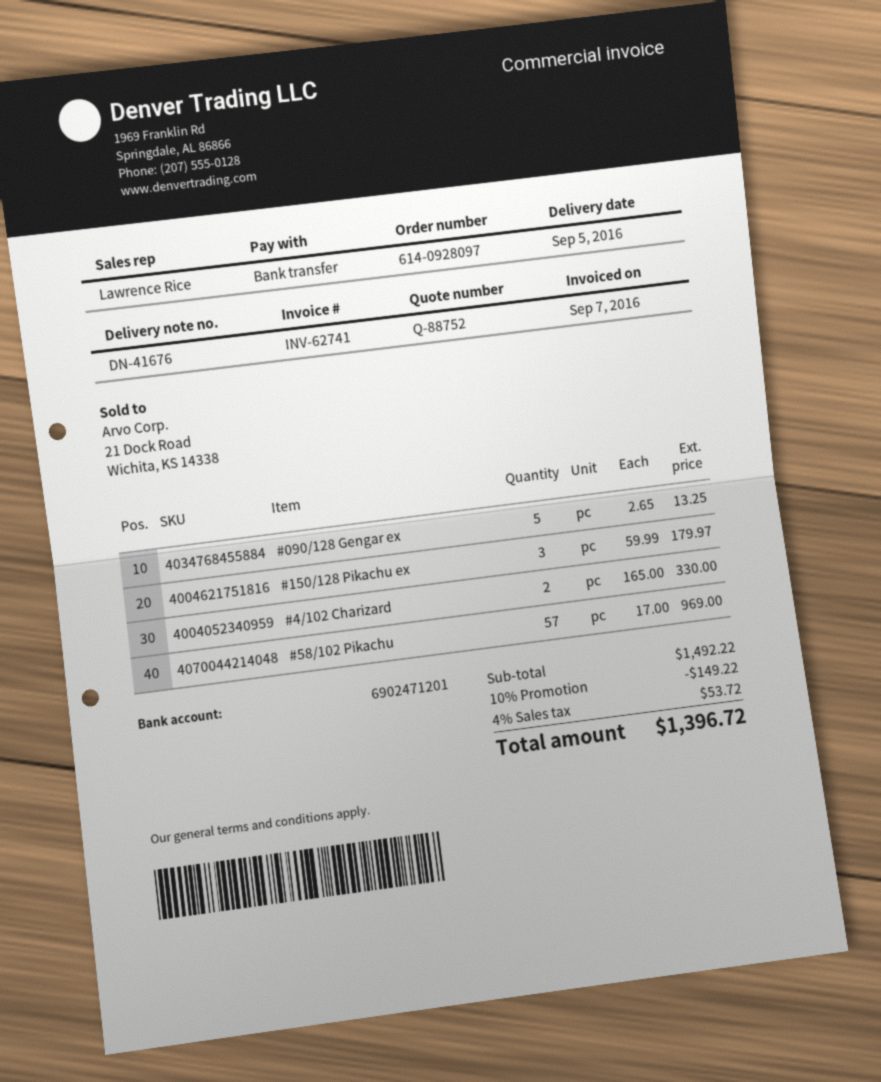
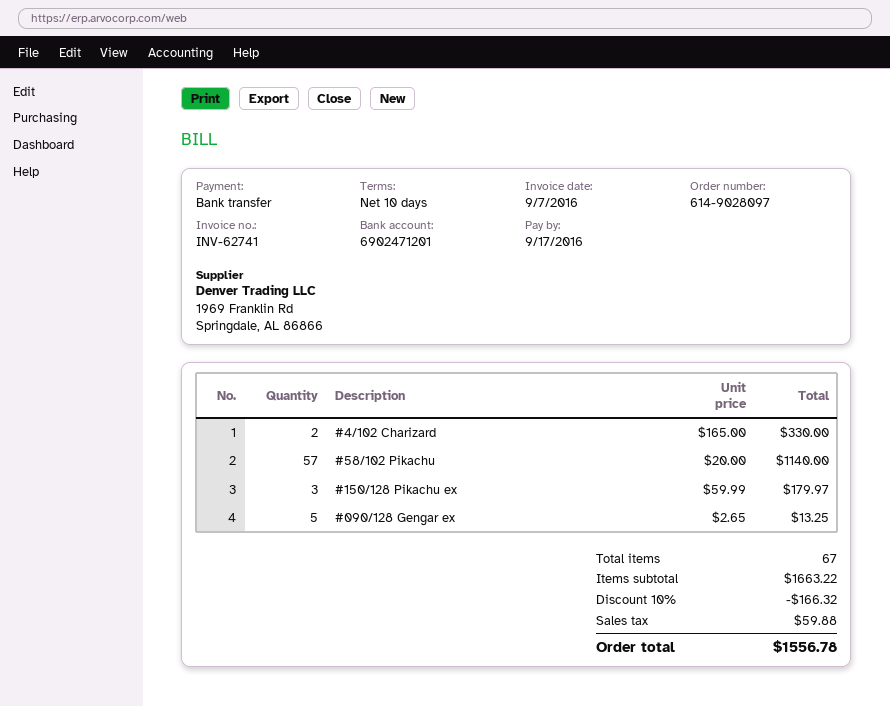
order number: 614-0928097 -> 614-9028097
#58/102 Pikachu: 57 x 17.00 = 969.00 -> 57 x 20.00 = 1140.00
subtotal: 1492.22 -> 1663.22
discount: 10% = 149.22 -> 10% = 166.32
tax: 53.72 -> 59.88
total: 1396.72 -> 1556.78

